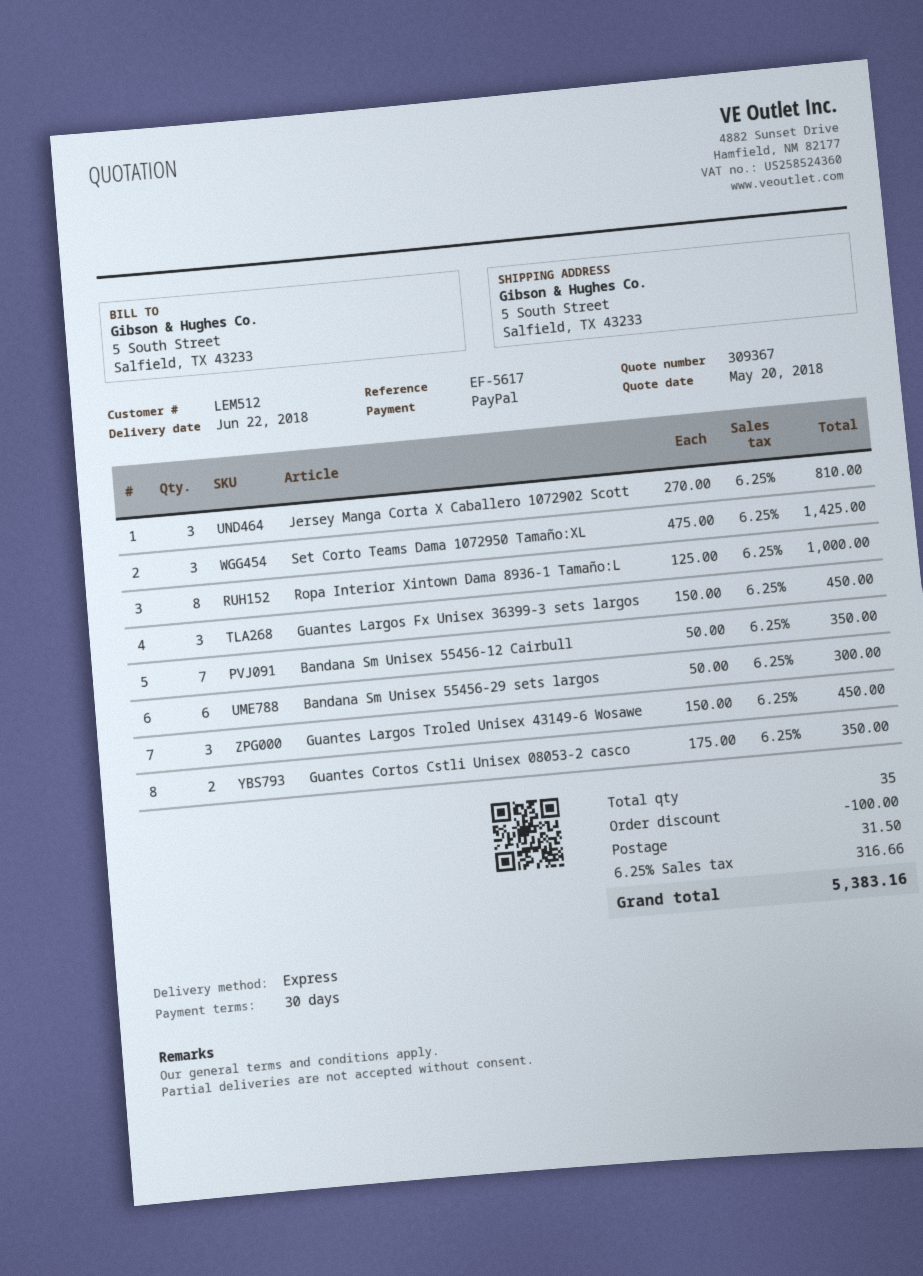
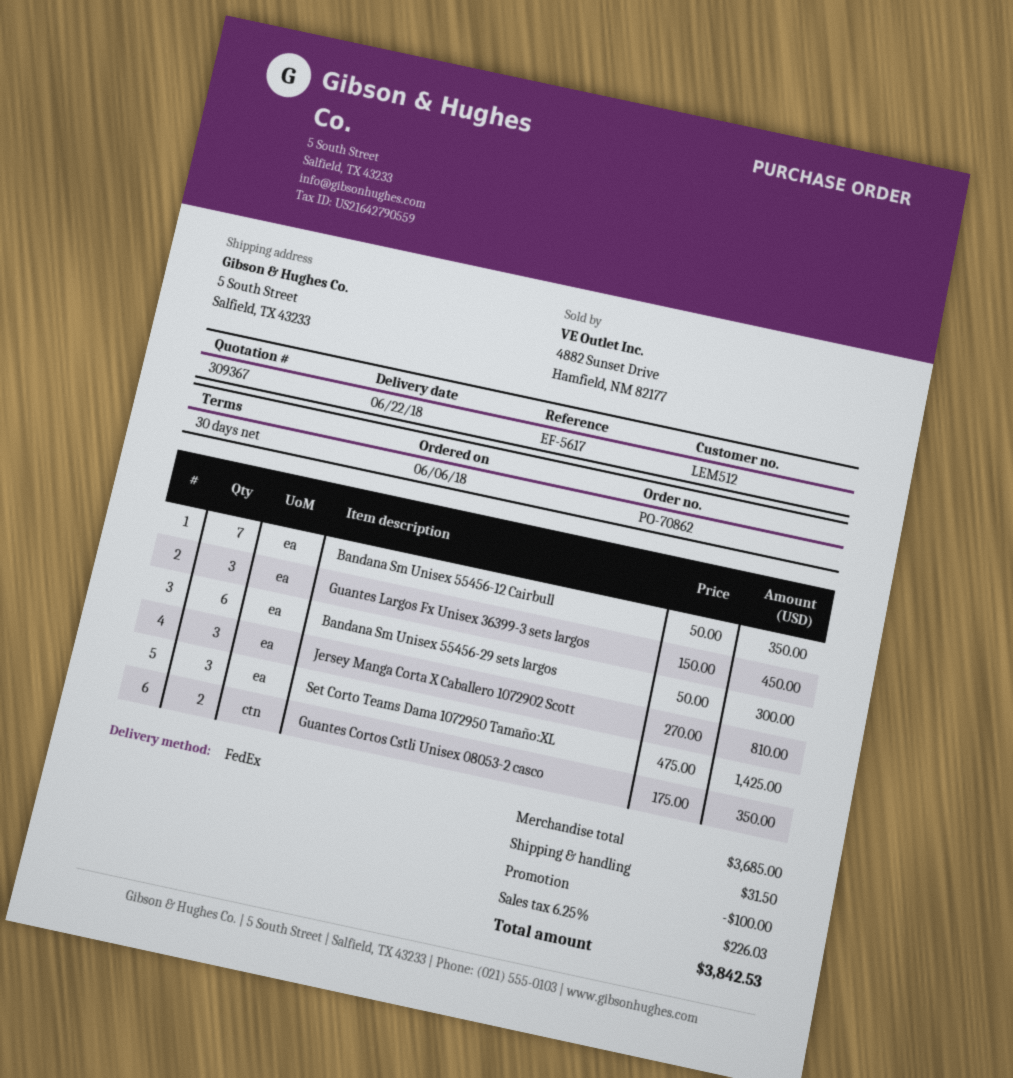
shipping method: express -> FedEx
Ropa Interior Xintown Dama 8936-1 Tamaño:L: 8 x 125.00 = 1000.00 -> none
Guantes Largos Troled Unisex 43149-6 Wosawe: 3 x 150.00 = 450.00 -> none
tax: 6.25% = 316.66 -> 6.25% = 226.03
total: 5383.16 -> 3842.53

